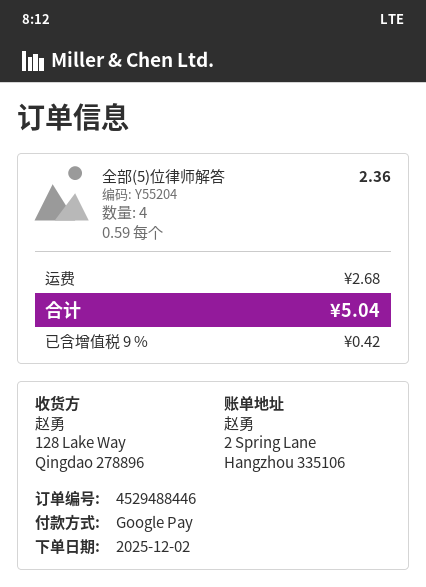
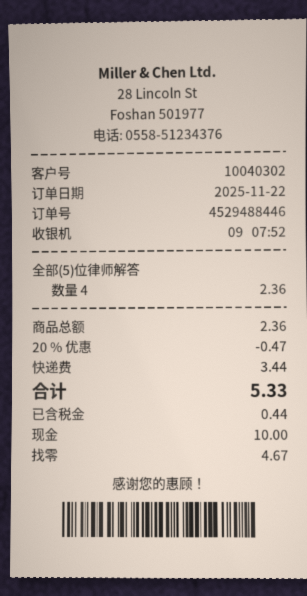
order date: 2025-12-02 -> 2025-11-22
payment method: Google Pay -> cash
discount: none -> 20% = 0.47
shipping: 2.68 -> 3.44
tax: 0.42 -> 0.44
total: 5.04 -> 5.33

